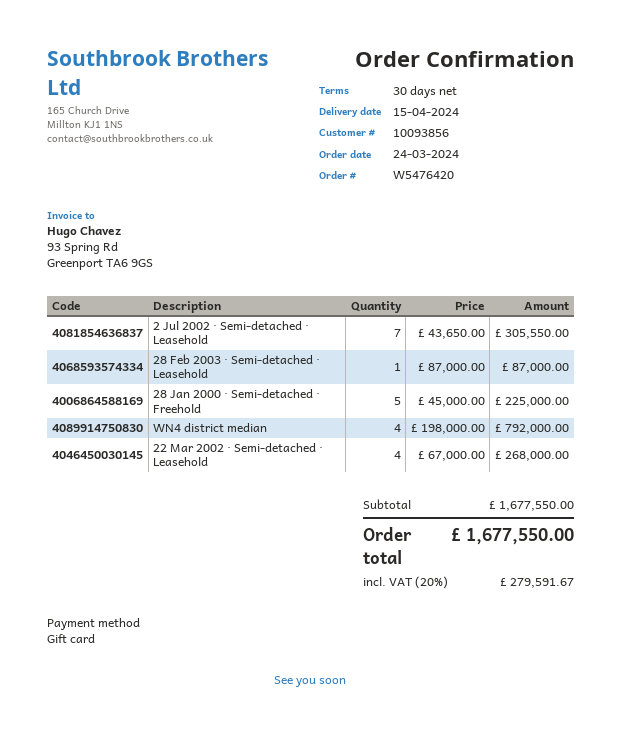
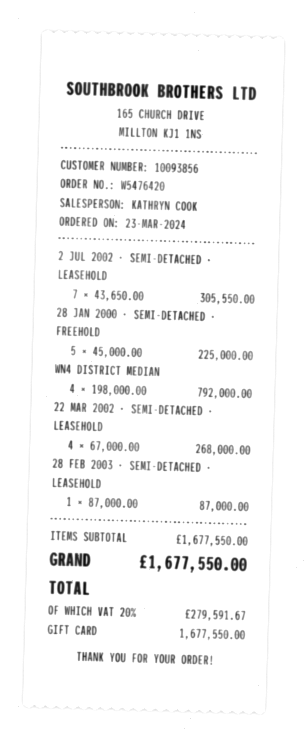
order date: 2024-03-24 -> 2024-03-23

